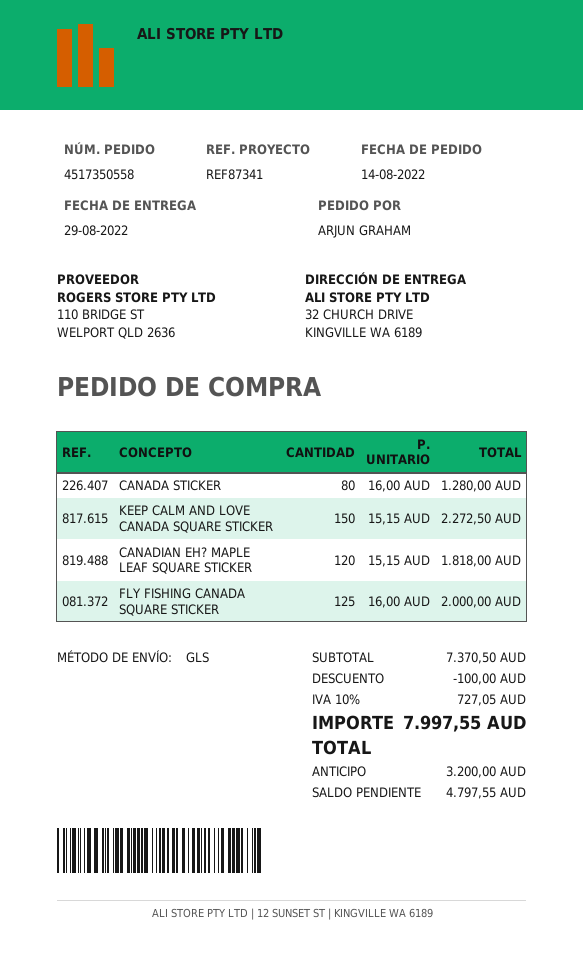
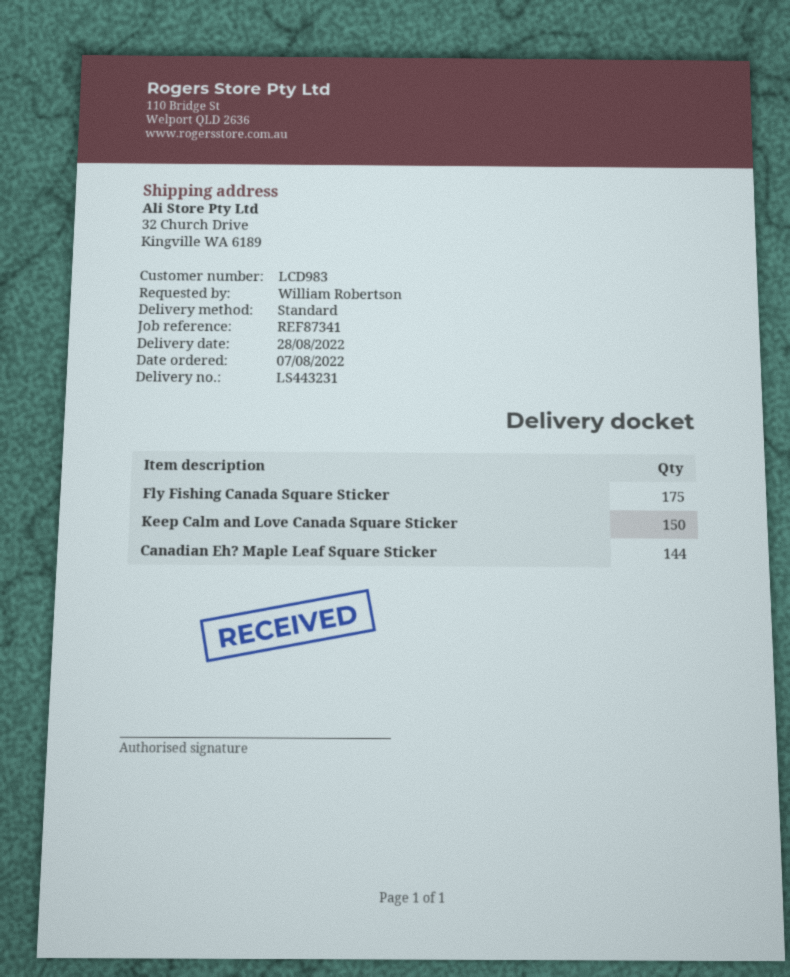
order date: 2022-08-14 -> 2022-08-07
delivery date: 2022-08-29 -> 2022-08-28
ordered by: ARJUN GRAHAM -> William Robertson
shipping method: GLS -> standard
CANADA STICKER: 80 -> none
CANADIAN EH? MAPLE LEAF SQUARE STICKER: 120 -> 144
FLY FISHING CANADA SQUARE STICKER: 125 -> 175

